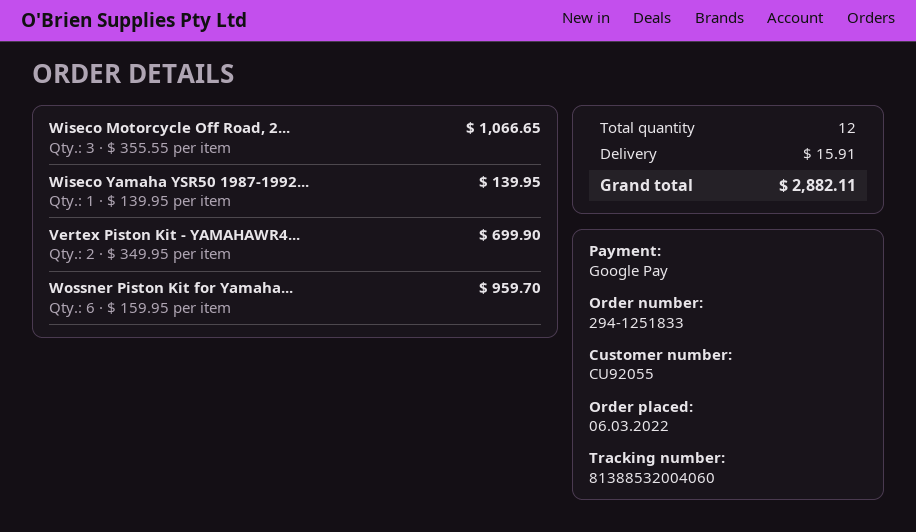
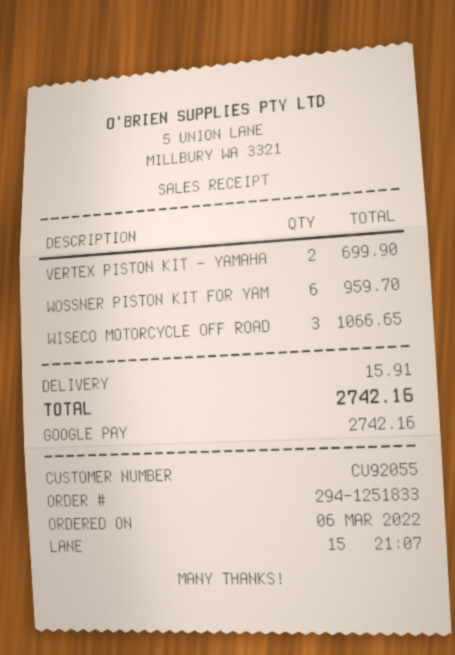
Wiseco Yamaha YSR50 1987-1992...: 1 for 139.95 -> none
total: 2882.11 -> 2742.16

